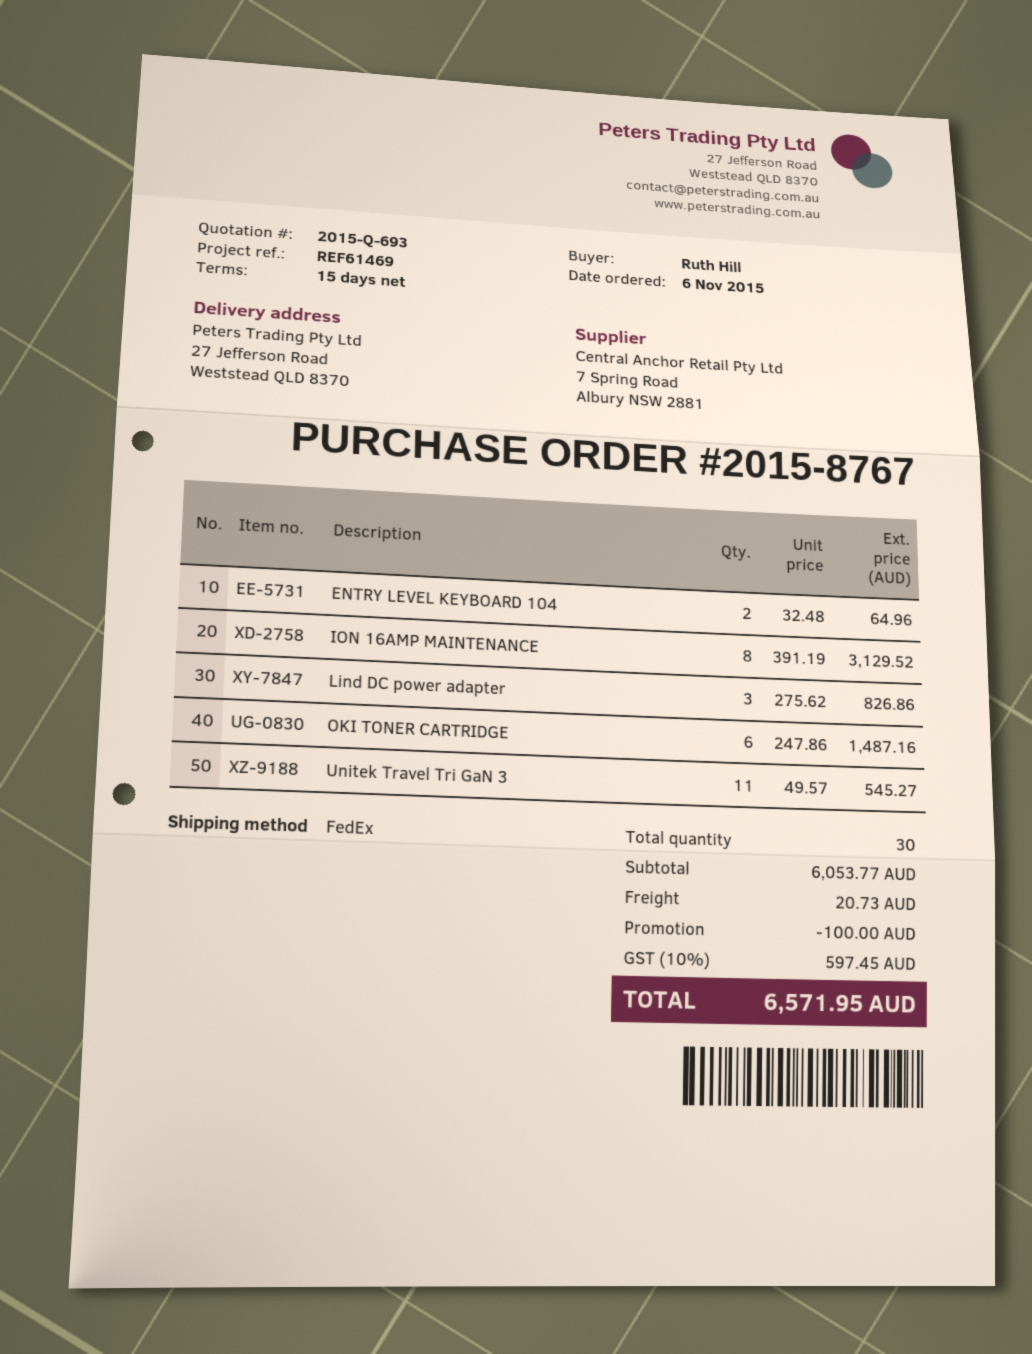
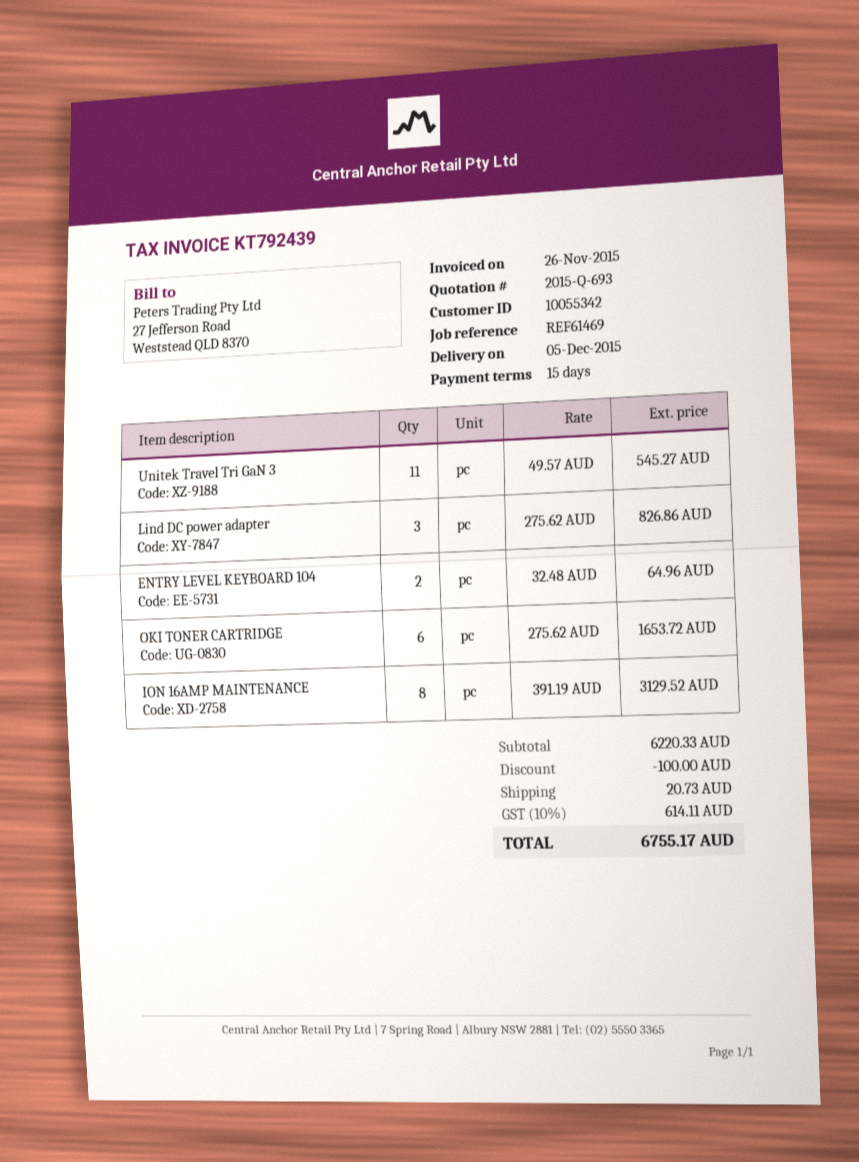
OKI TONER CARTRIDGE: 6 x 247.86 = 1487.16 -> 6 x 275.62 = 1653.72
subtotal: 6053.77 -> 6220.33
tax: 10% = 597.45 -> 10% = 614.11
total: 6571.95 -> 6755.17

